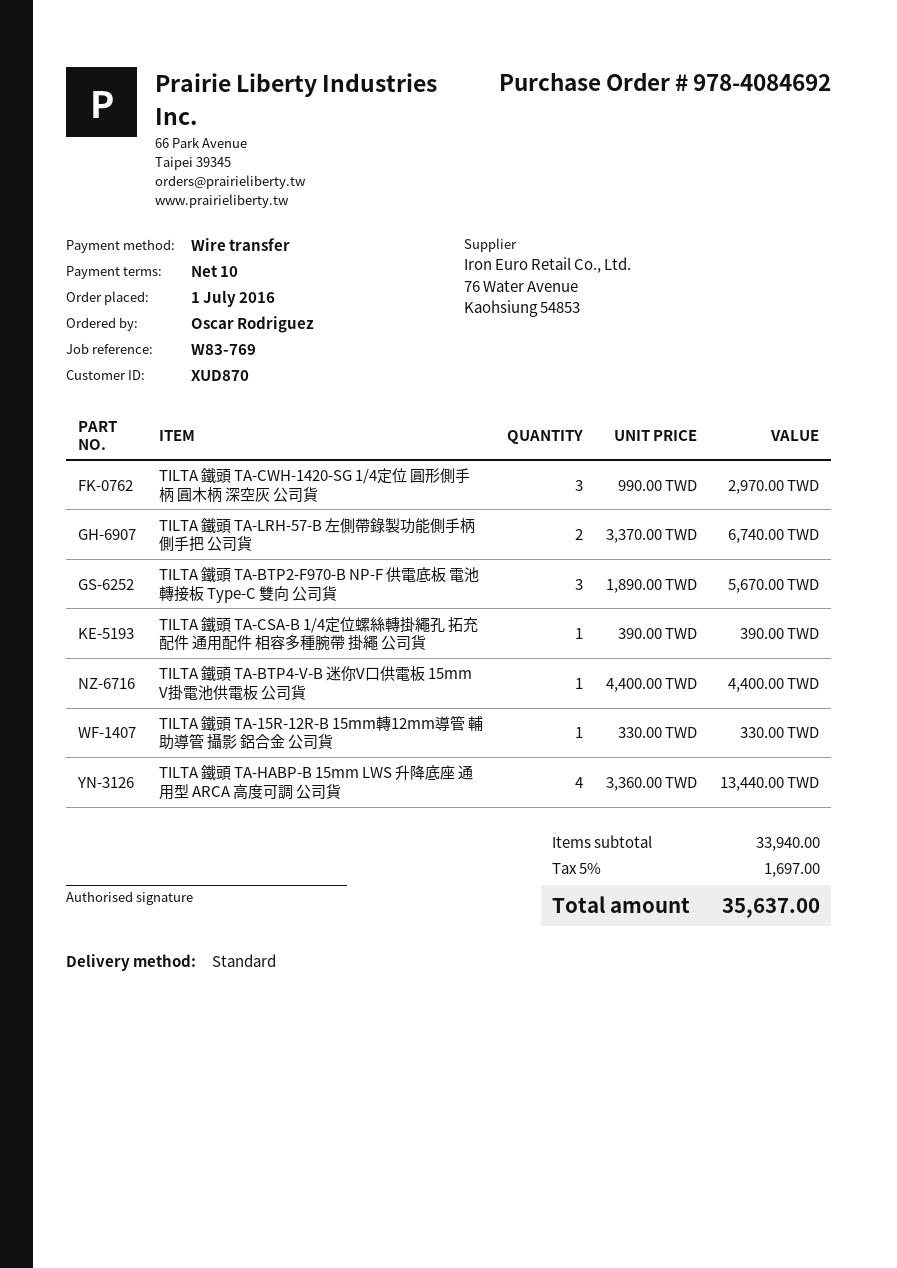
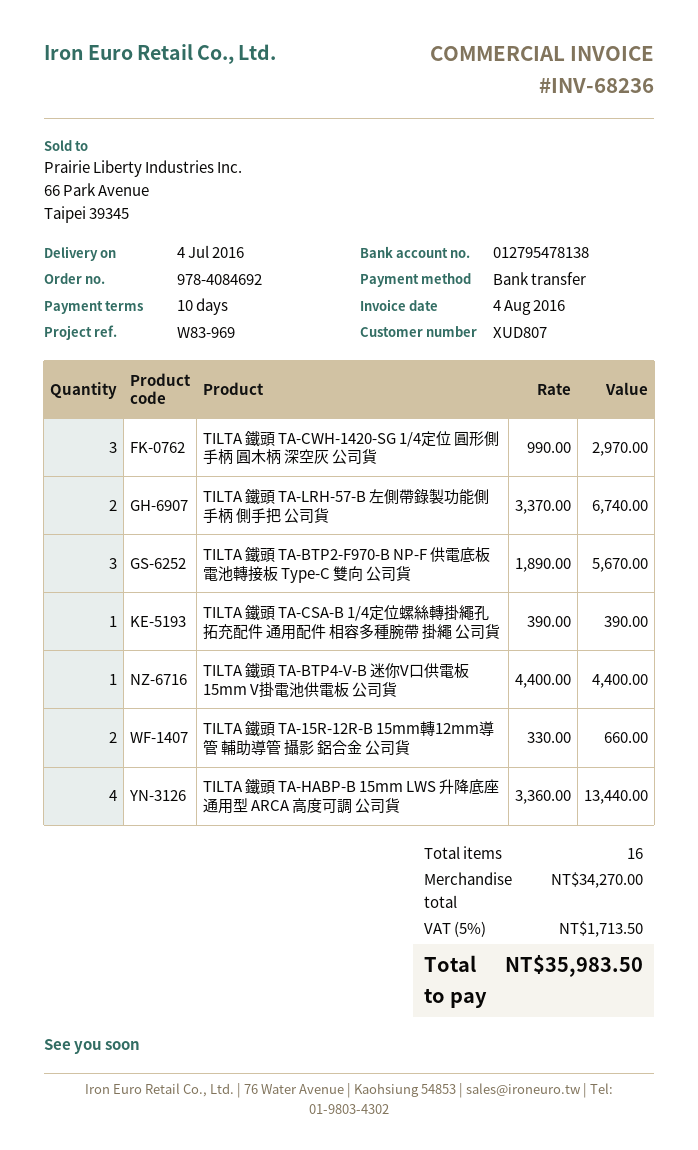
customer number: XUD870 -> XUD807
reference: W83-769 -> W83-969
TILTA 鐵頭 TA-15R-12R-B 15mm轉12mm導管 輔助導管 攝影 鋁合金 公司貨: 1 x 330.00 = 330.00 -> 2 x 330.00 = 660.00
subtotal: 33940.00 -> 34270.00
tax: 5% = 1697.00 -> 5% = 1713.50
total: 35637.00 -> 35983.50

